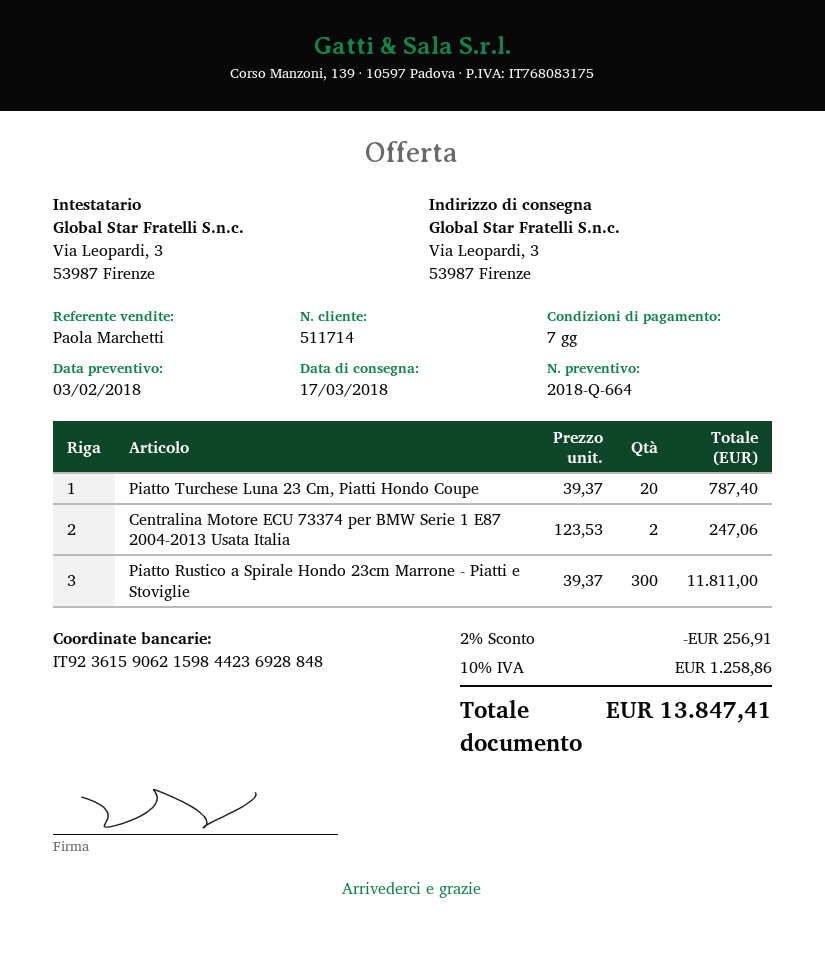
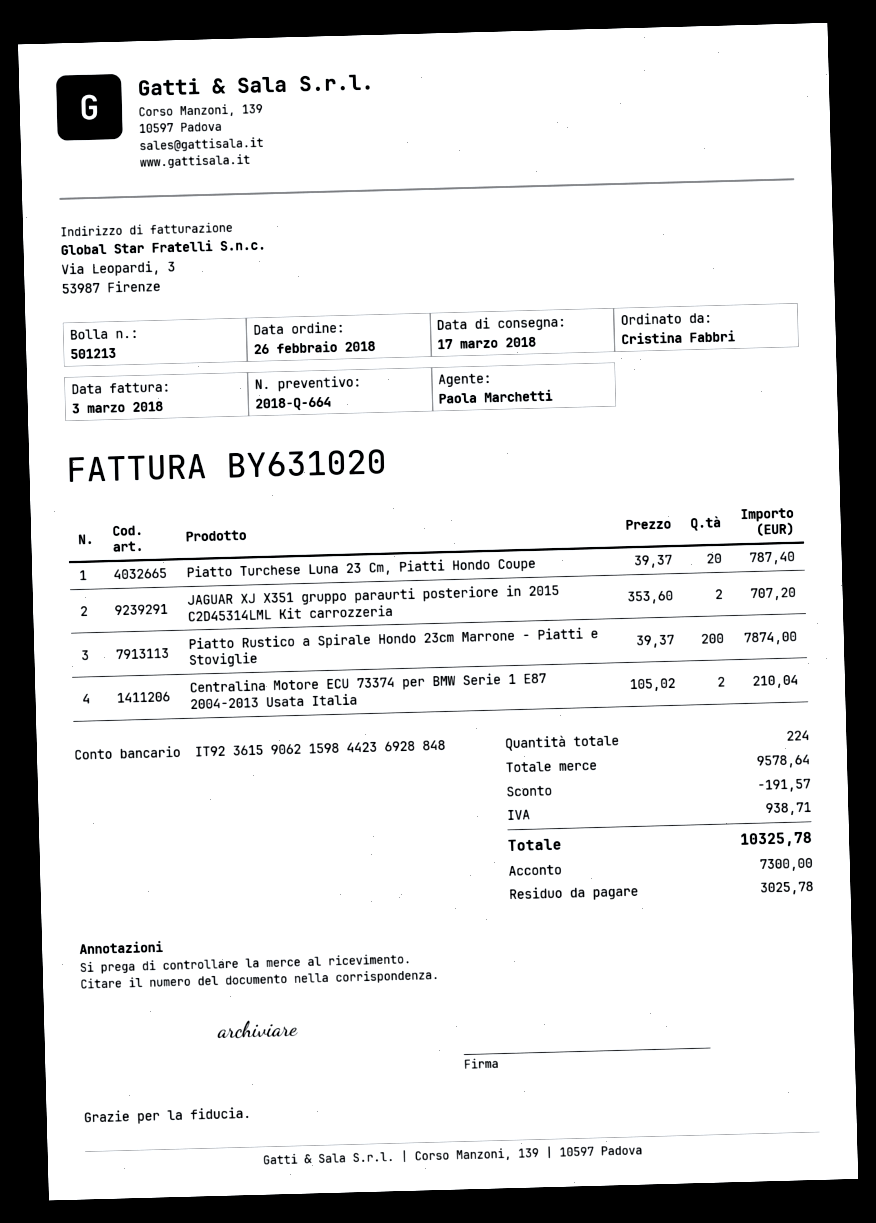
Centralina Motore ECU 73374 per BMW Serie 1 E87 2004-2013 Usata Italia: 2 x 123.53 = 247.06 -> 2 x 105.02 = 210.04
Piatto Rustico a Spirale Hondo 23cm Marrone - Piatti e Stoviglie: 300 x 39.37 = 11811.00 -> 200 x 39.37 = 7874.00
JAGUAR XJ X351 gruppo paraurti posteriore in 2015 C2D45314LML Kit carrozzeria: none -> 2 x 353.60 = 707.20
discount: 256.91 -> 191.57
tax: 1258.86 -> 938.71
total: 13847.41 -> 10325.78

